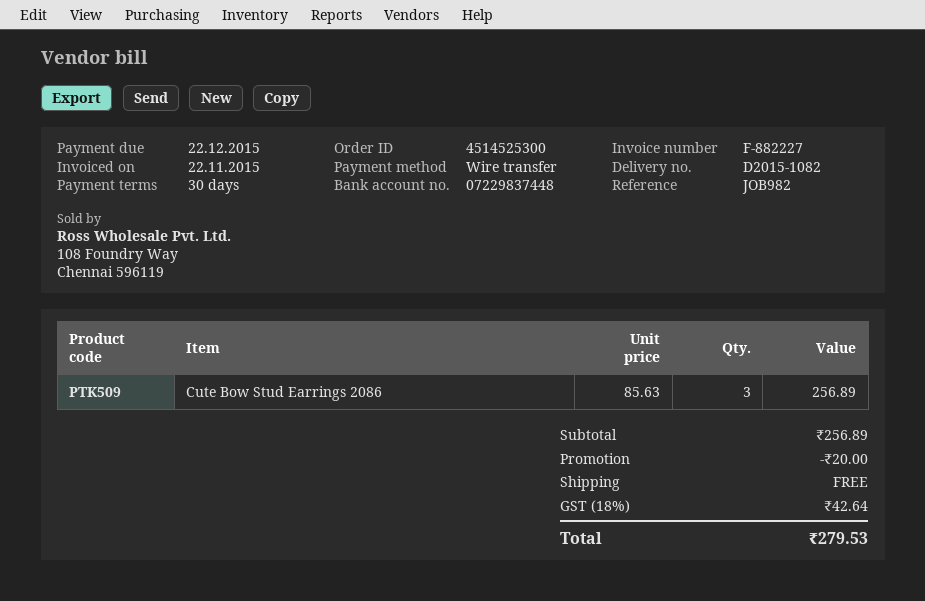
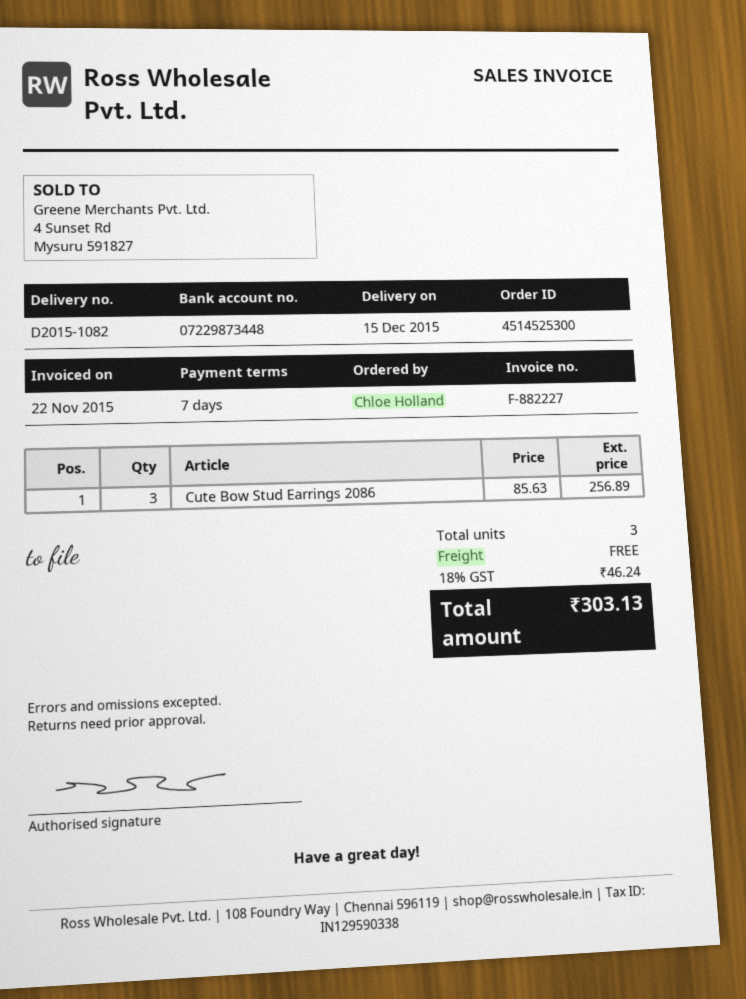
payment terms: 30 days -> 7 days
bank account: 07229837448 -> 07229873448
discount: 20.00 -> none
tax: 18% = 42.64 -> 18% = 46.24
total: 279.53 -> 303.13

